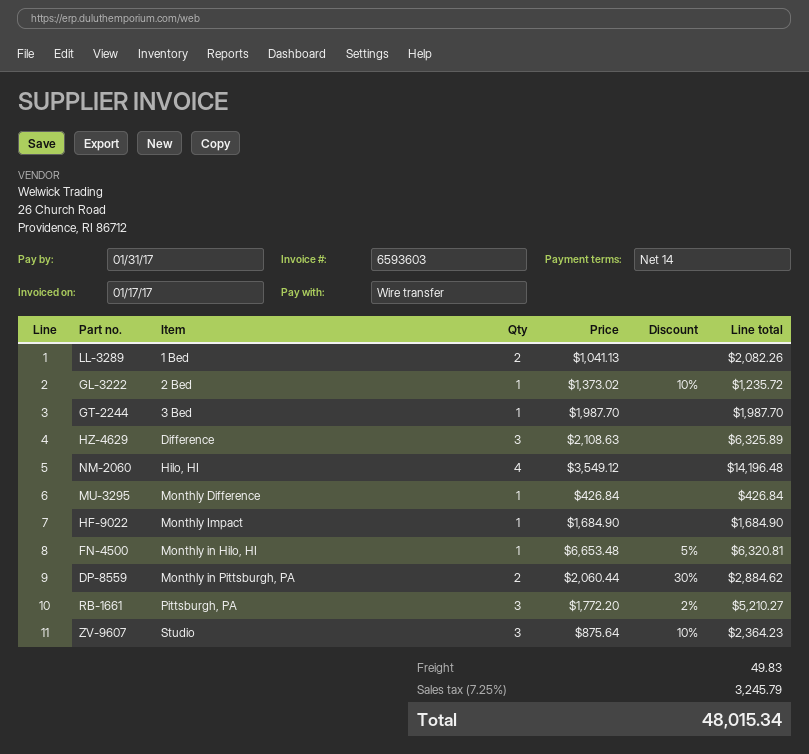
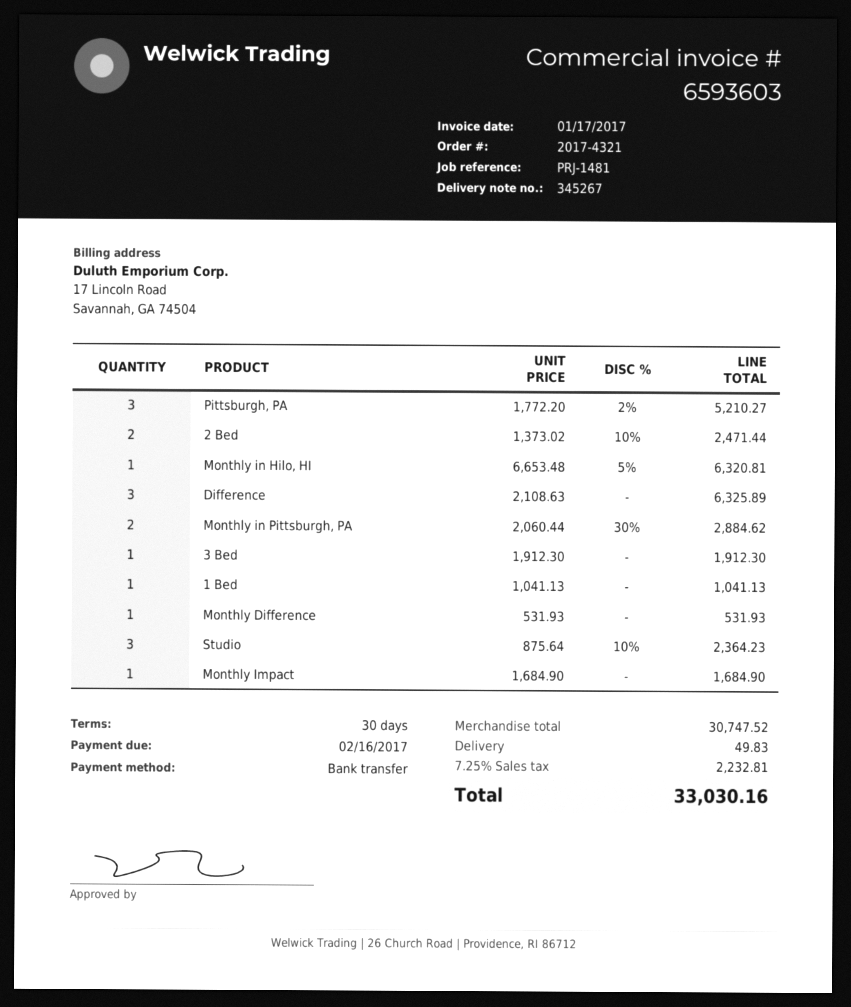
payment terms: 14 days -> 30 days
due date: 2017-01-31 -> 2017-02-16
1 Bed: 2 x 1041.13 = 2082.26 -> 1 x 1041.13 = 1041.13
2 Bed: 1 x 1373.02 - 10% = 1235.72 -> 2 x 1373.02 - 10% = 2471.44
3 Bed: 1 x 1987.70 = 1987.70 -> 1 x 1912.30 = 1912.30
Hilo, HI: 4 x 3549.12 = 14196.48 -> none
Monthly Difference: 1 x 426.84 = 426.84 -> 1 x 531.93 = 531.93
tax: 7.25% = 3245.79 -> 7.25% = 2232.81
total: 48015.34 -> 33030.16

